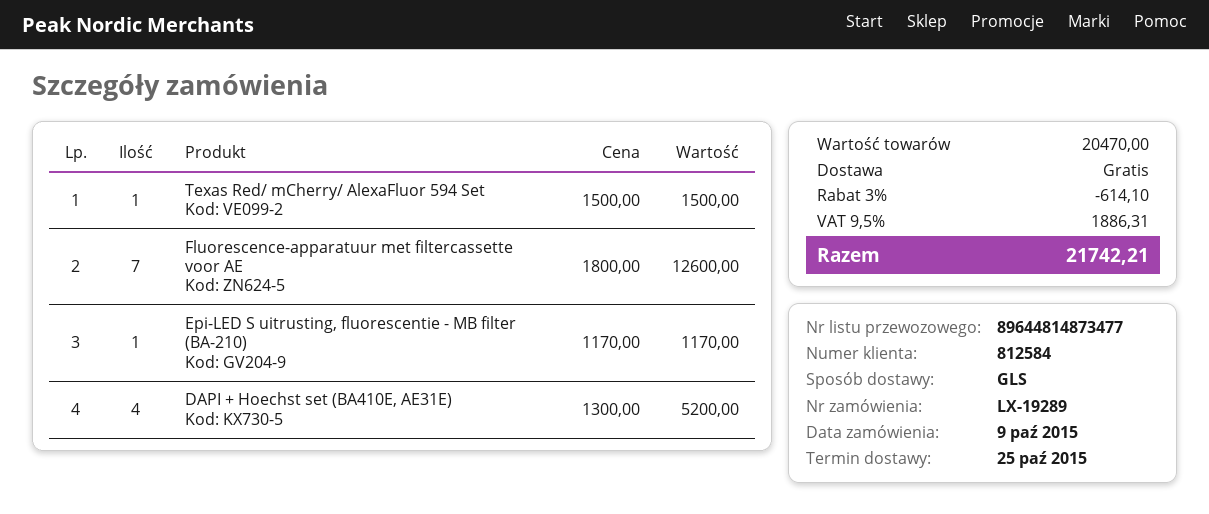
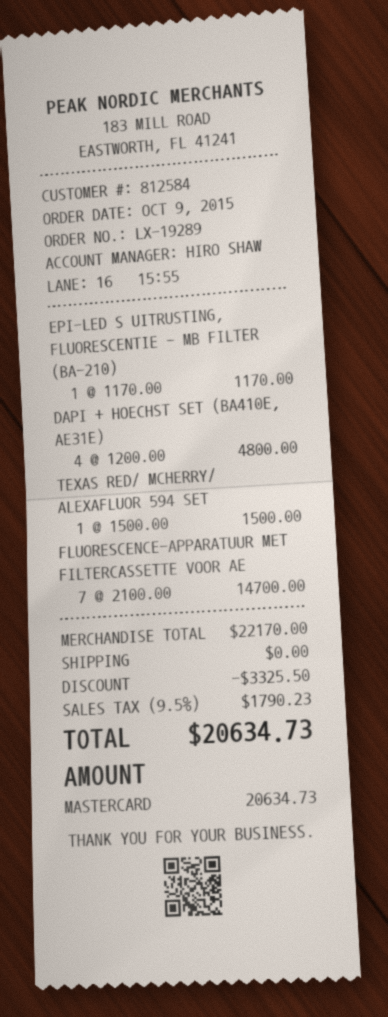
Fluorescence-apparatuur met filtercassette voor AE: 7 x 1800.00 = 12600.00 -> 7 x 2100.00 = 14700.00
DAPI + Hoechst set (BA410E, AE31E): 4 x 1300.00 = 5200.00 -> 4 x 1200.00 = 4800.00
subtotal: 20470.00 -> 22170.00
discount: 614.10 -> 3325.50
tax: 9.5% = 1886.31 -> 9.5% = 1790.23
total: 21742.21 -> 20634.73

